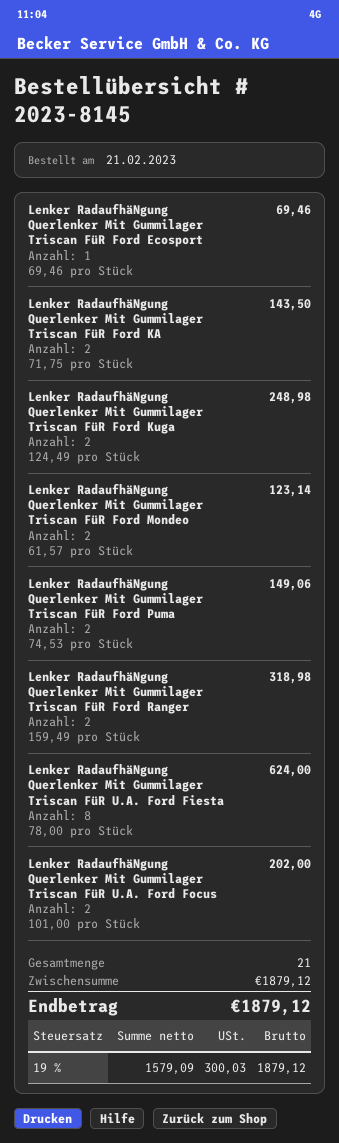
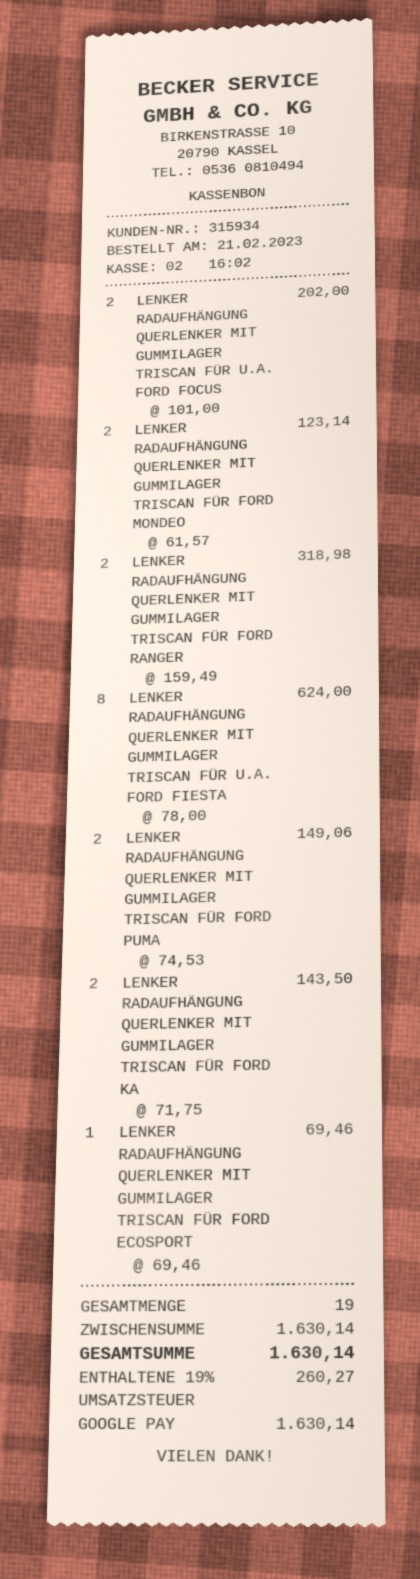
Lenker RadaufhäNgung Querlenker Mit Gummilager Triscan FüR Ford Kuga: 2 x 124.49 = 248.98 -> none
total quantity: 21 -> 19
subtotal: 1879.12 -> 1630.14
tax: 19% = 300.03 -> 19% = 260.27
total: 1879.12 -> 1630.14

